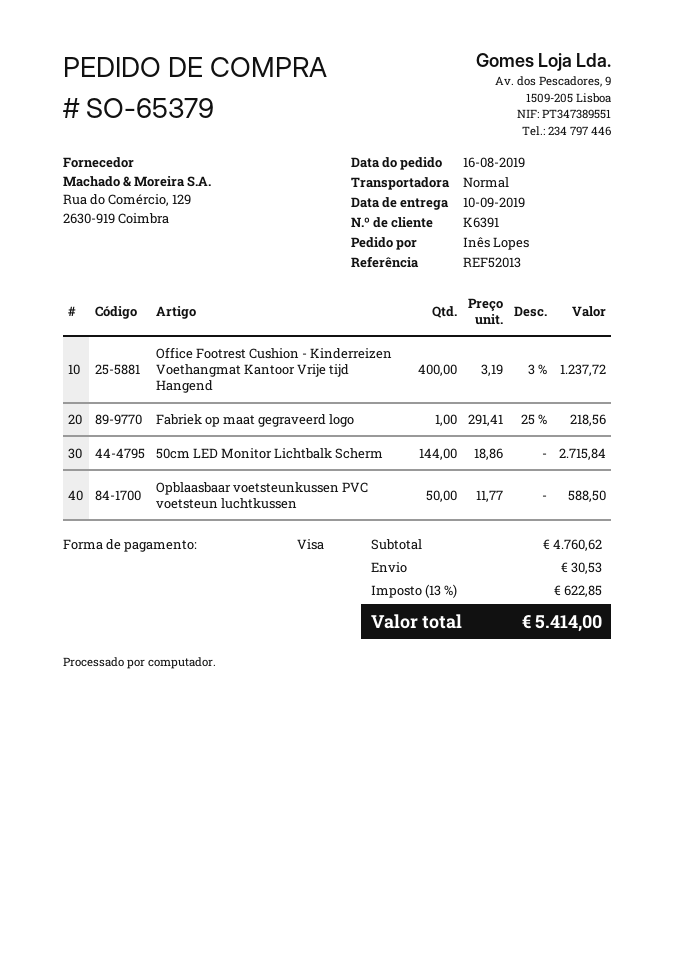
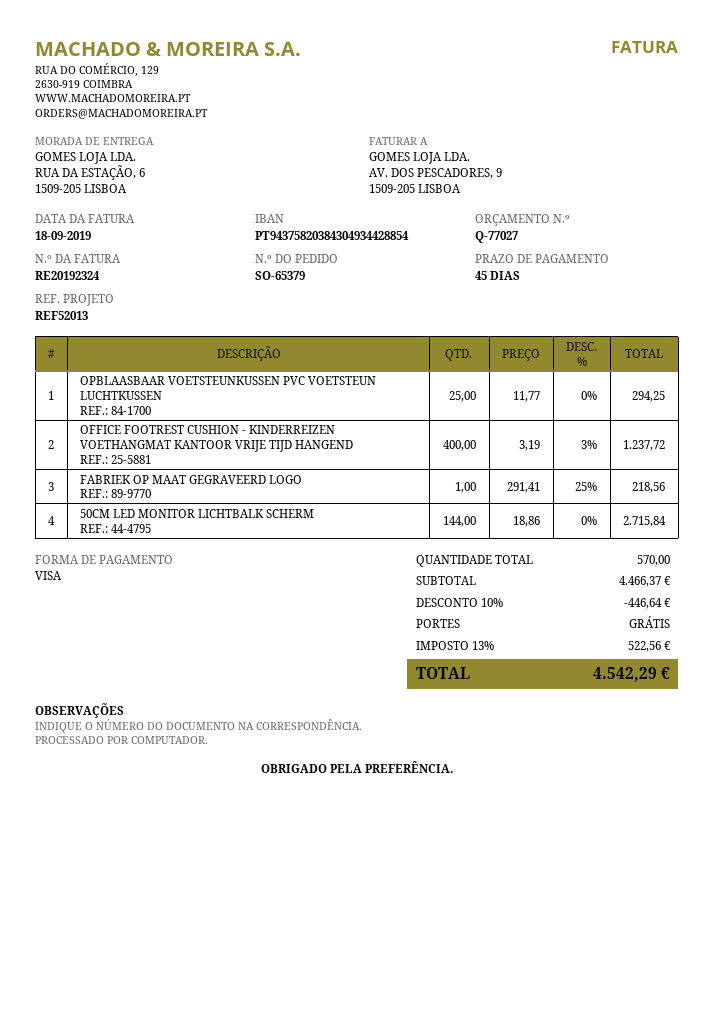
Opblaasbaar voetsteunkussen PVC voetsteun luchtkussen: 50 x 11.77 = 588.50 -> 25 x 11.77 = 294.25
subtotal: 4760.62 -> 4466.37
discount: none -> 10% = 446.64
shipping: 30.53 -> 0.00
tax: 13% = 622.85 -> 13% = 522.56
total: 5414.00 -> 4542.29

